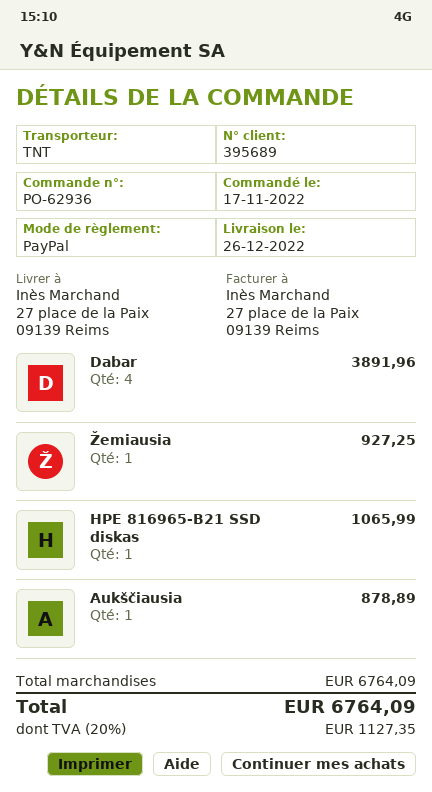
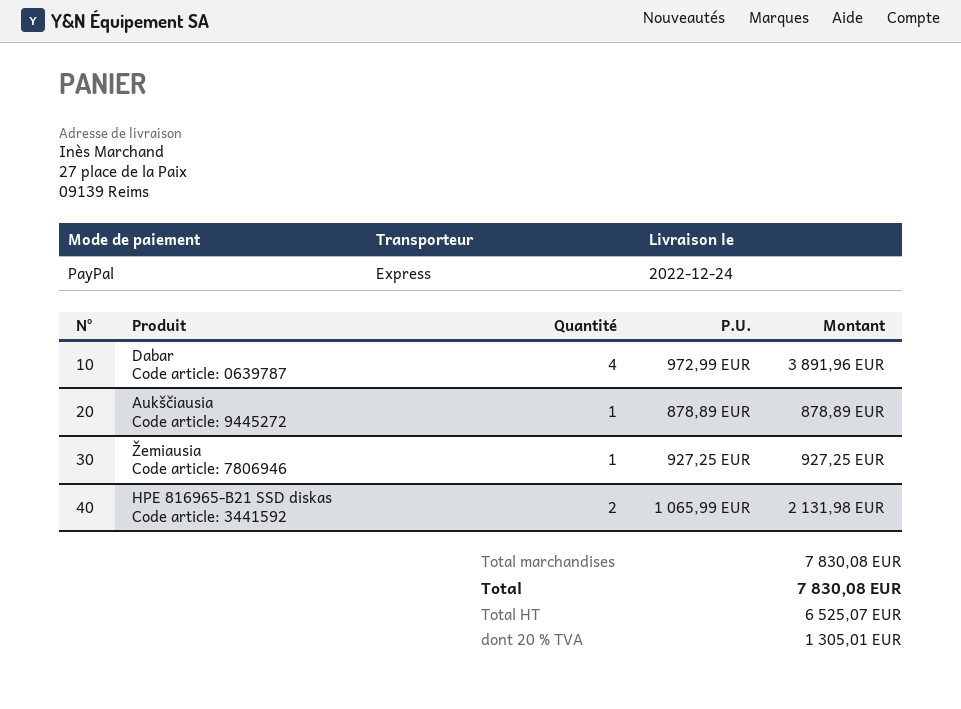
delivery date: 2022-12-26 -> 2022-12-24
shipping method: TNT -> express
HPE 816965-B21 SSD diskas: 1 for 1065.99 -> 2 for 2131.98
subtotal: 6764.09 -> 7830.08
tax: 20% = 1127.35 -> 20% = 1305.01
total: 6764.09 -> 7830.08

